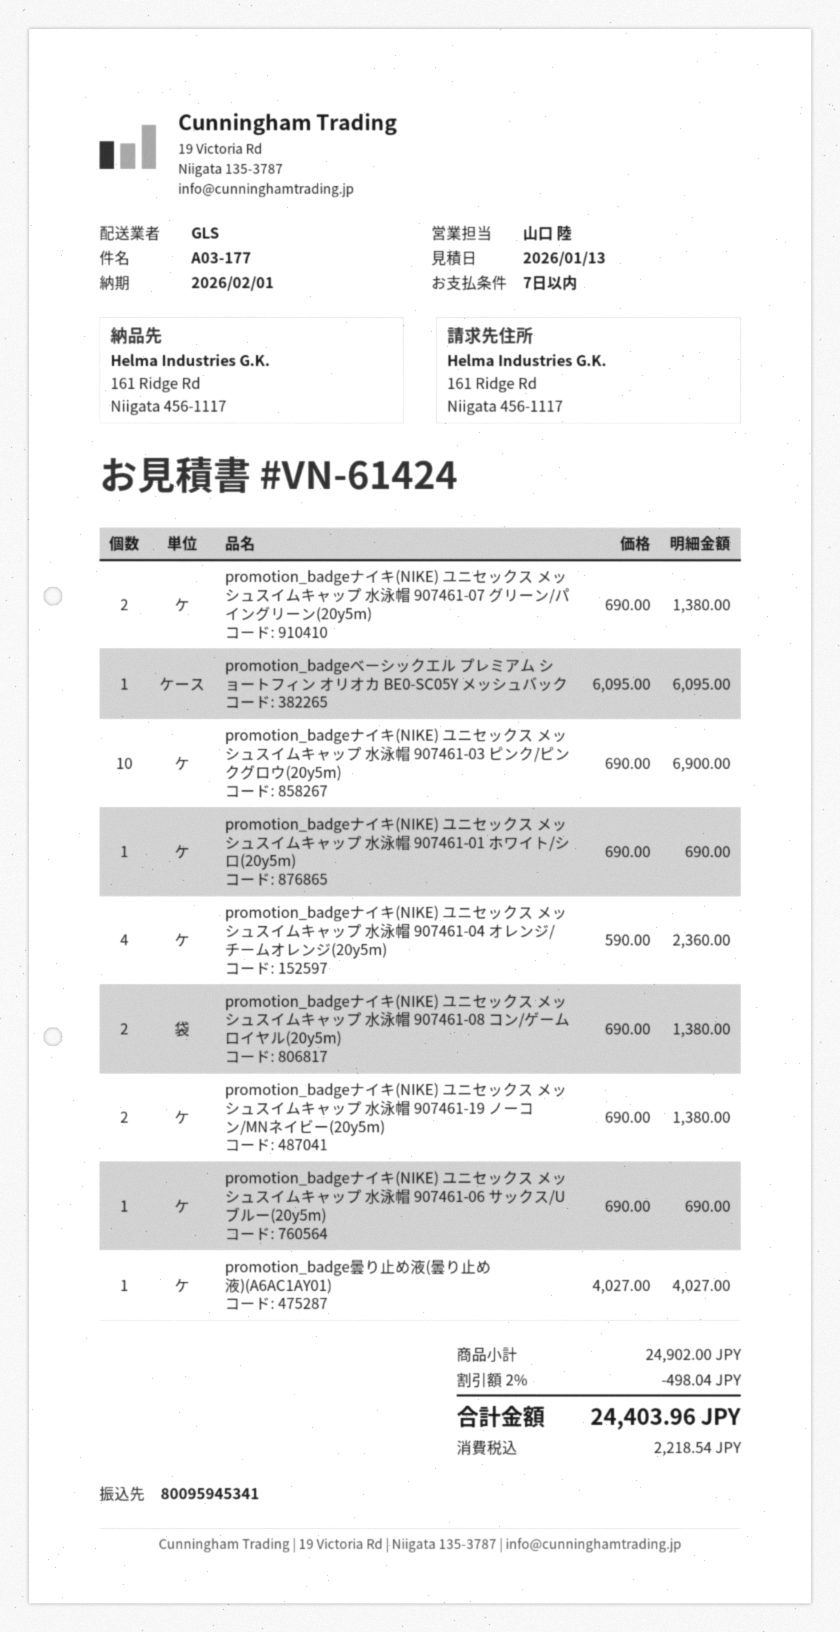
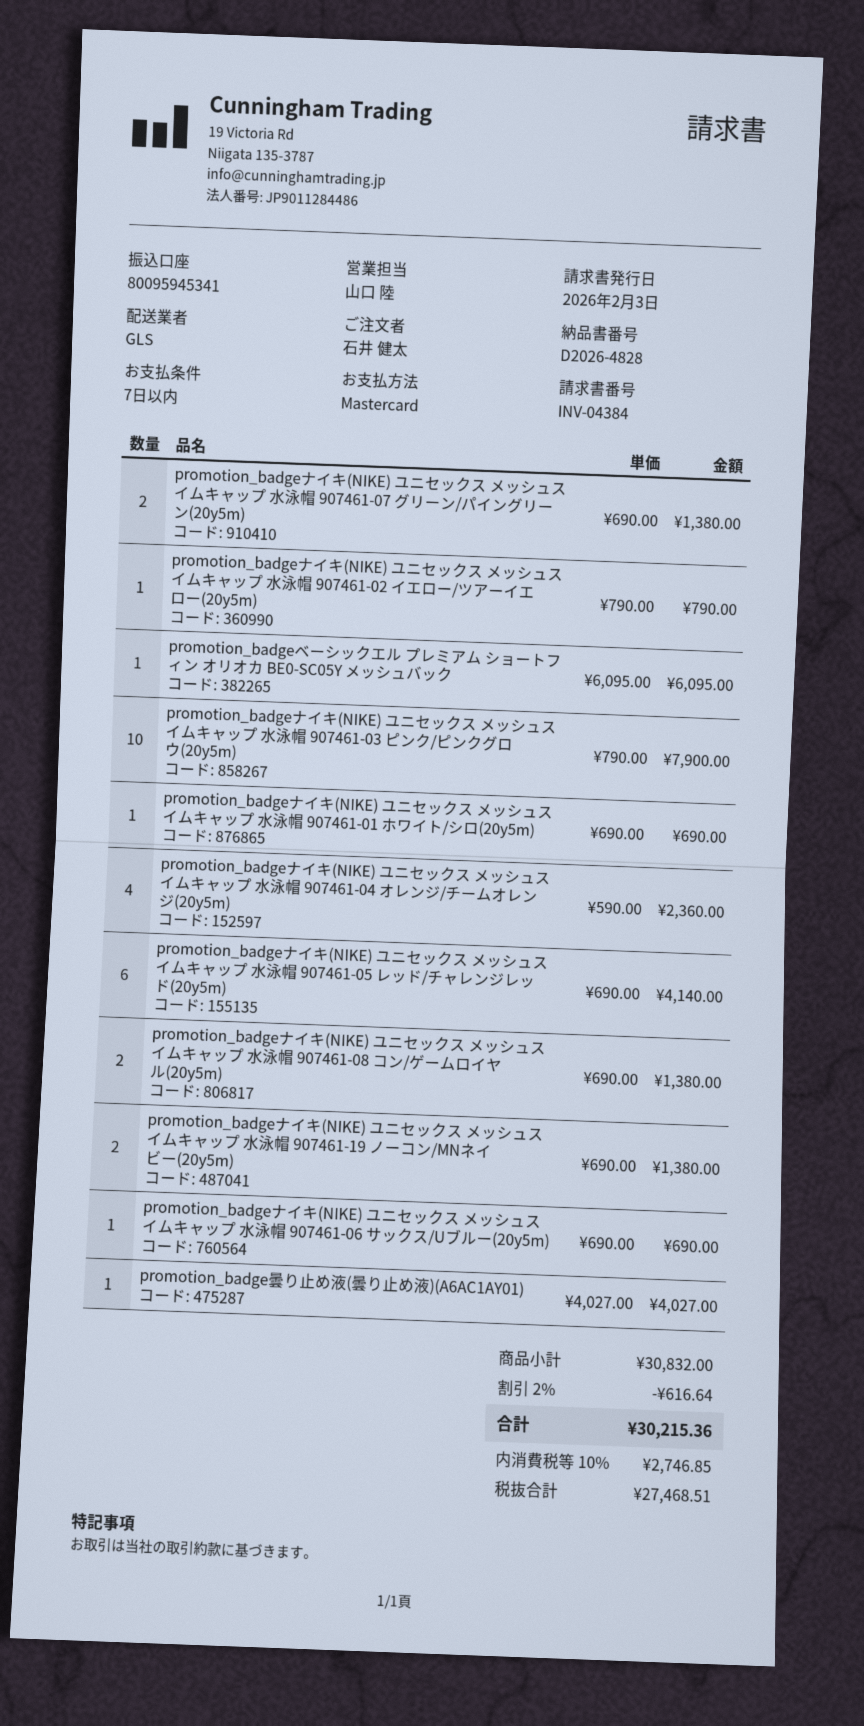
promotion_badgeナイキ(NIKE) ユニセックス メッシュスイムキャップ 水泳帽 907461-03 ピンク/ピンクグロウ(20y5m): 10 x 690.00 = 6900.00 -> 10 x 790.00 = 7900.00
promotion_badgeナイキ(NIKE) ユニセックス メッシュスイムキャップ 水泳帽 907461-02 イエロー/ツアーイエロー(20y5m): none -> 1 x 790.00 = 790.00
promotion_badgeナイキ(NIKE) ユニセックス メッシュスイムキャップ 水泳帽 907461-05 レッド/チャレンジレッド(20y5m): none -> 6 x 690.00 = 4140.00
subtotal: 24902.00 -> 30832.00
discount: 2% = 498.04 -> 2% = 616.64
tax: 2218.54 -> 2746.85
total: 24403.96 -> 30215.36

